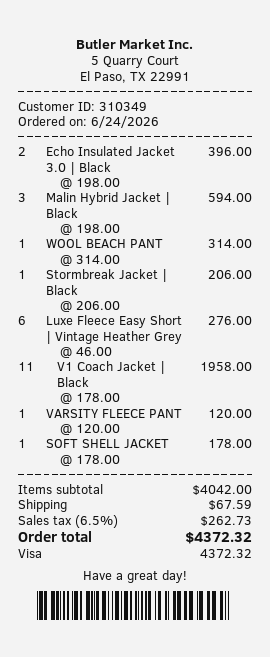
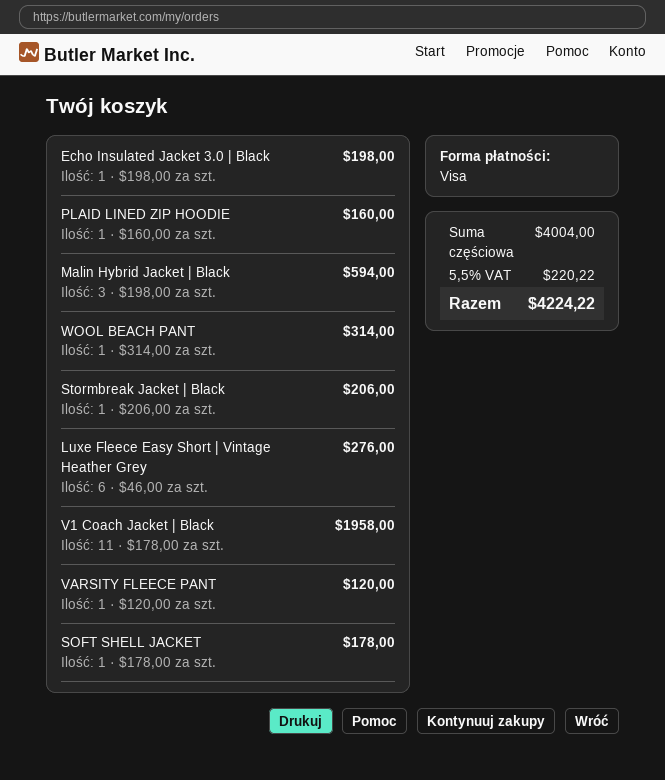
Echo Insulated Jacket 3.0 | Black: 2 x 198.00 = 396.00 -> 1 x 198.00 = 198.00
PLAID LINED ZIP HOODIE: none -> 1 x 160.00 = 160.00
subtotal: 4042.00 -> 4004.00
shipping: 67.59 -> none
tax: 6.5% = 262.73 -> 5.5% = 220.22
total: 4372.32 -> 4224.22

